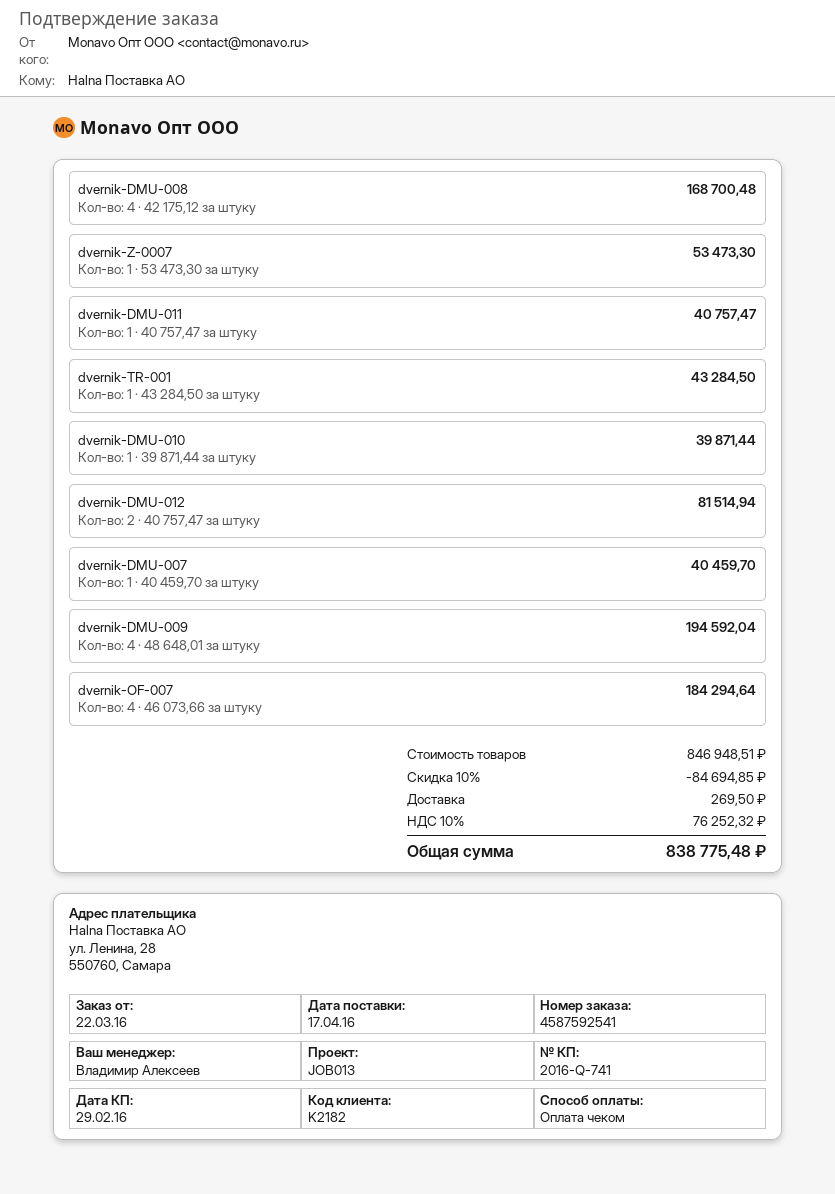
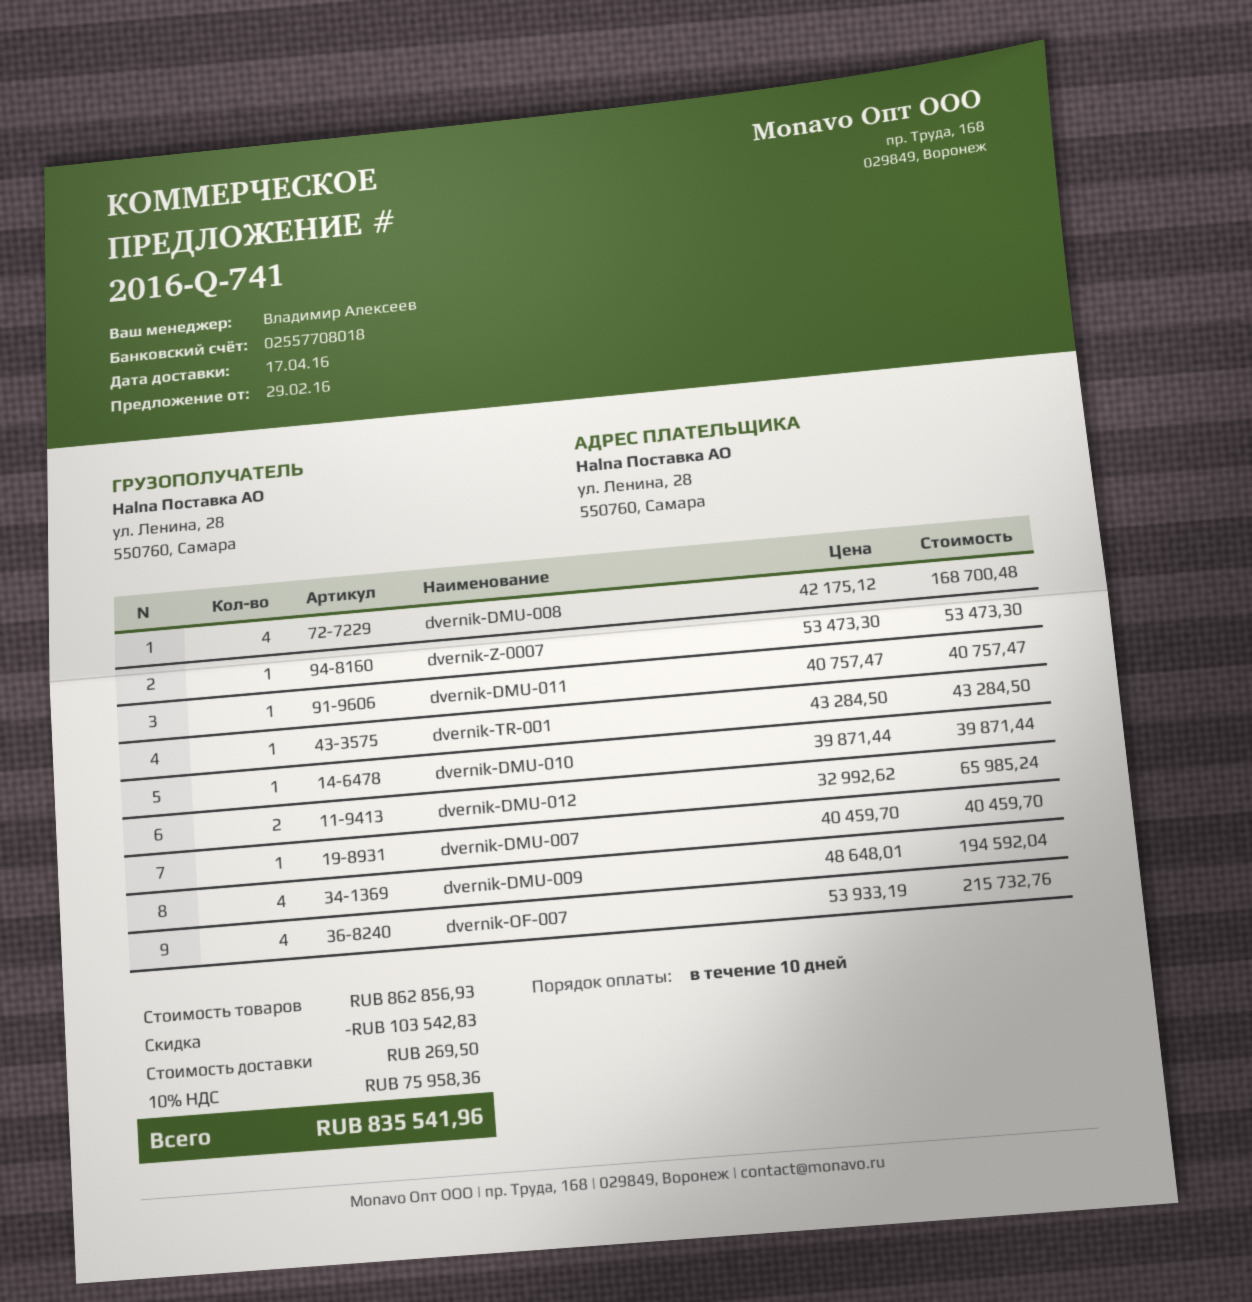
dvernik-DMU-012: 2 x 40757.47 = 81514.94 -> 2 x 32992.62 = 65985.24
dvernik-OF-007: 4 x 46073.66 = 184294.64 -> 4 x 53933.19 = 215732.76
subtotal: 846948.51 -> 862856.93
discount: 84694.85 -> 103542.83
tax: 10% = 76252.32 -> 10% = 75958.36
total: 838775.48 -> 835541.96

